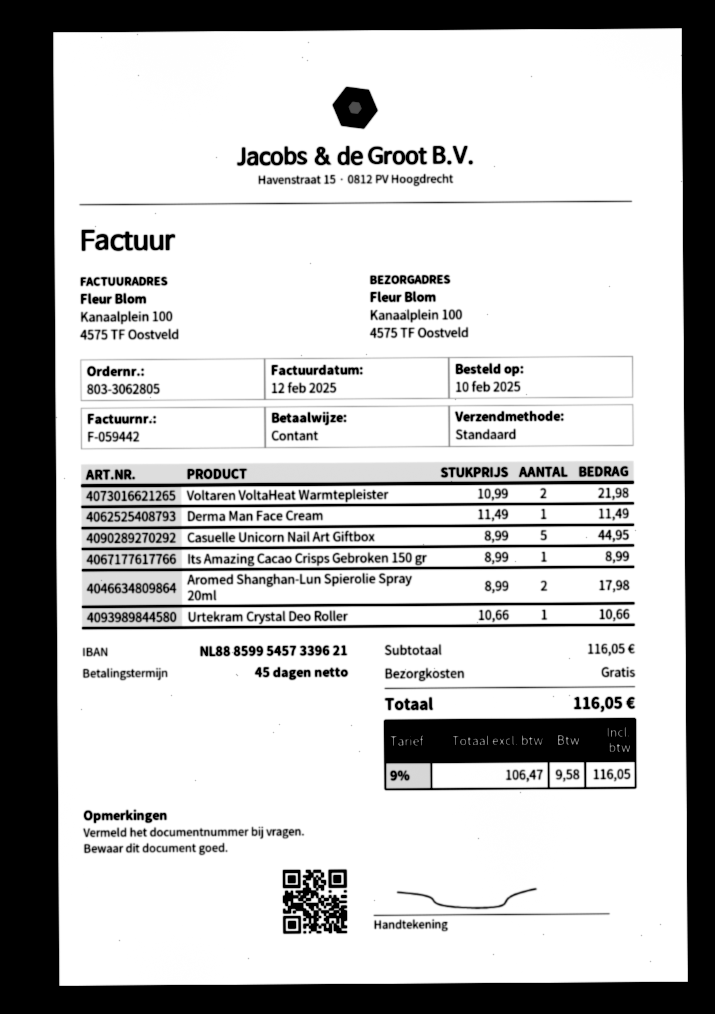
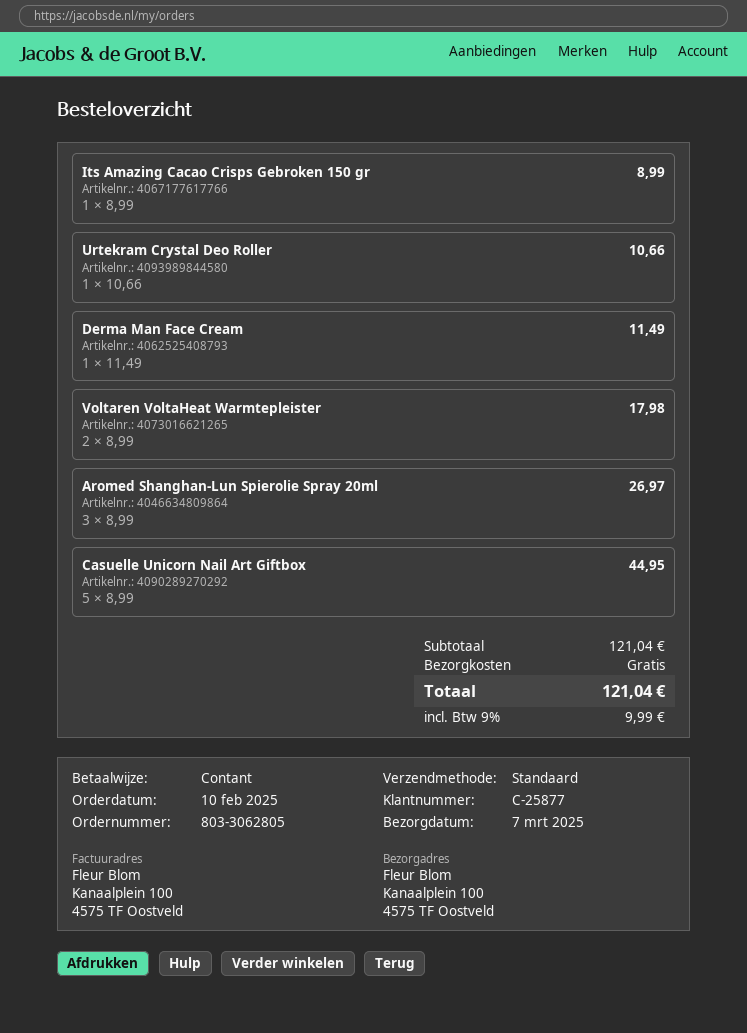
Voltaren VoltaHeat Warmtepleister: 2 x 10.99 = 21.98 -> 2 x 8.99 = 17.98
Aromed Shanghan-Lun Spierolie Spray 20ml: 2 x 8.99 = 17.98 -> 3 x 8.99 = 26.97
subtotal: 116.05 -> 121.04
tax: 9% = 9.58 -> 9% = 9.99
total: 116.05 -> 121.04

